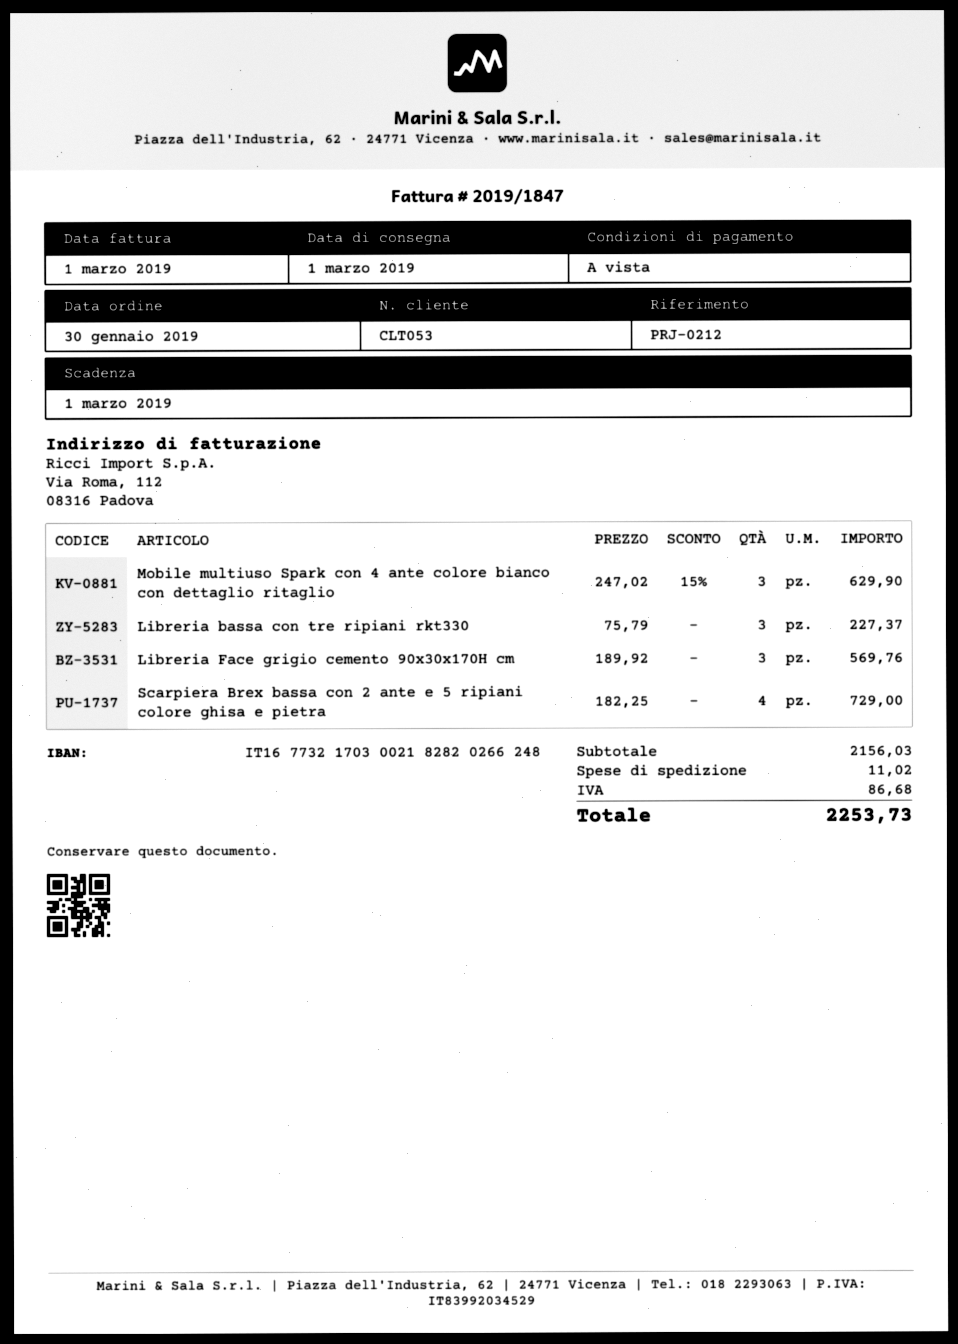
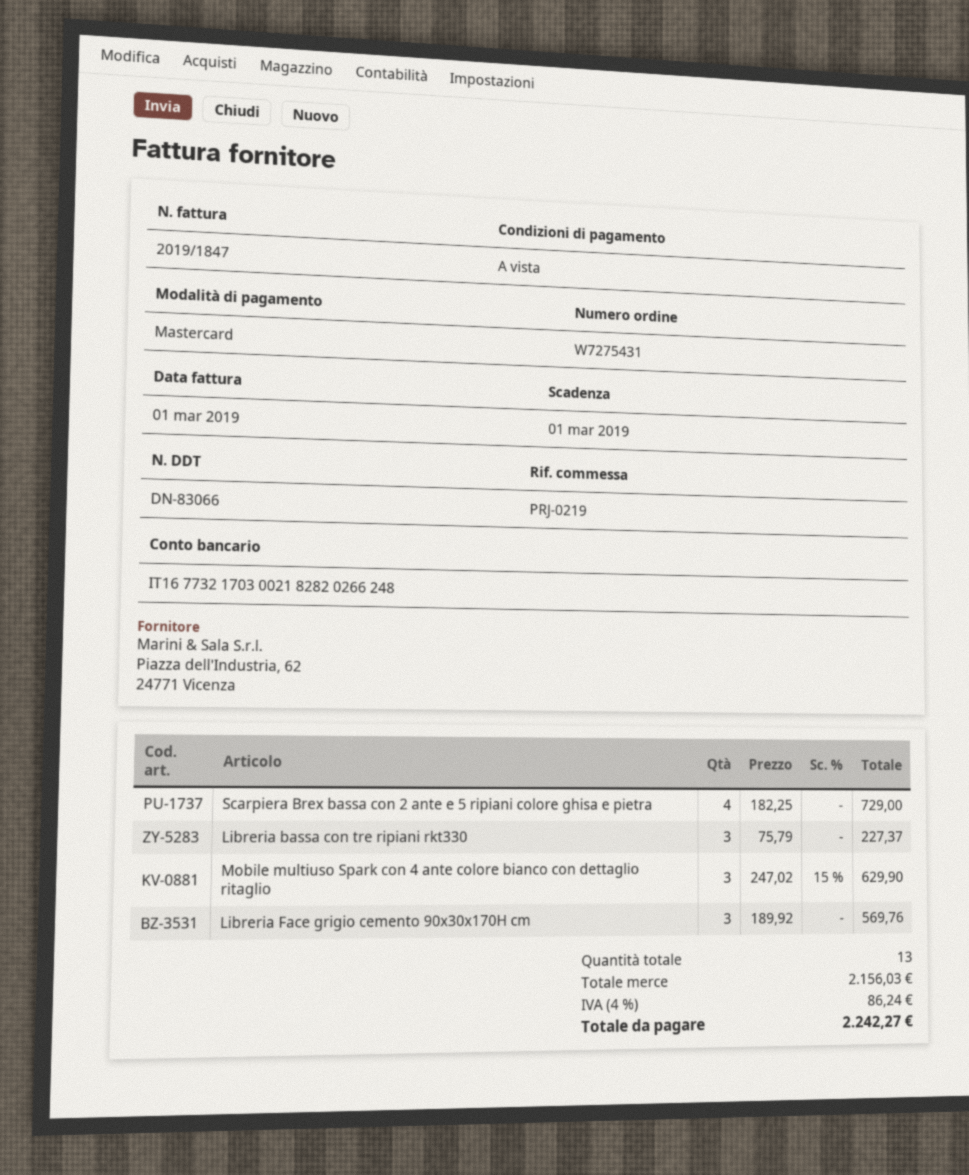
reference: PRJ-0212 -> PRJ-0219
shipping: 11.02 -> none
tax: 86.68 -> 86.24
total: 2253.73 -> 2242.27

